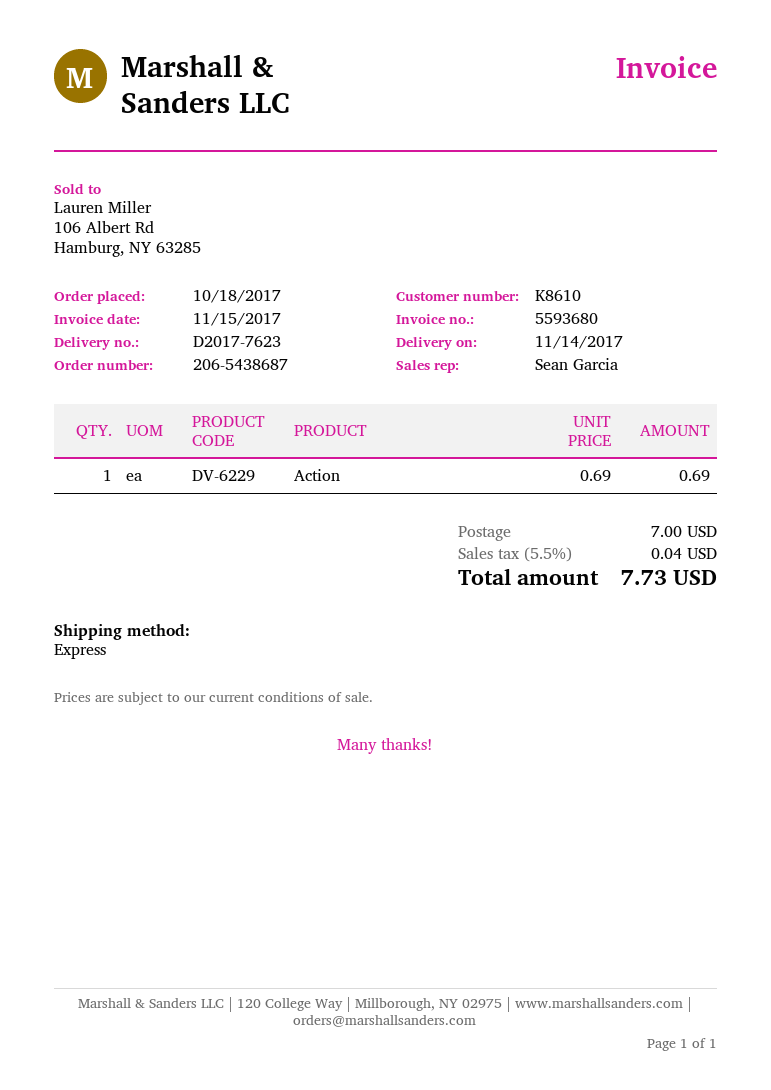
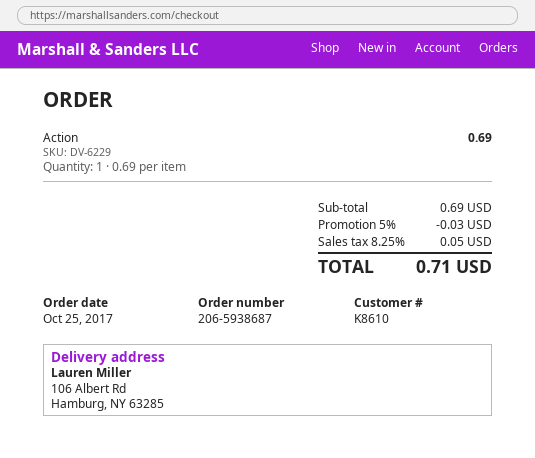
order number: 206-5438687 -> 206-5938687
order date: 2017-10-18 -> 2017-10-25
discount: none -> 5% = 0.03
shipping: 7.00 -> none
tax: 5.5% = 0.04 -> 8.25% = 0.05
total: 7.73 -> 0.71

